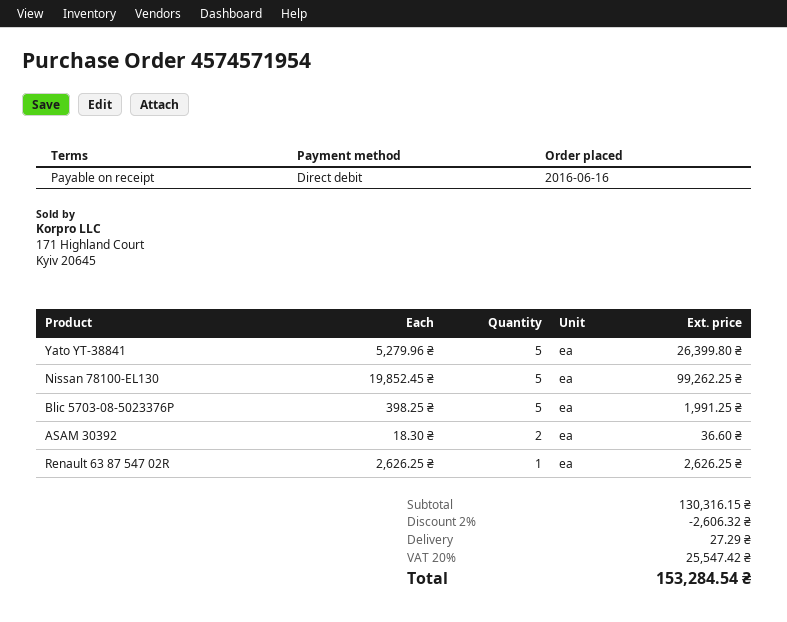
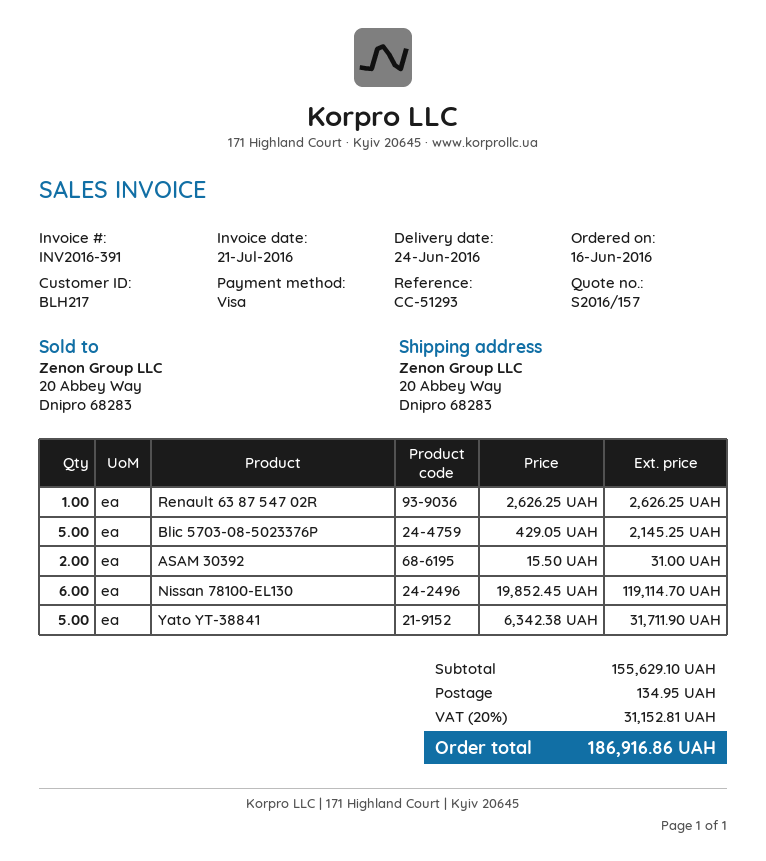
payment method: direct debit -> Visa
Yato YT-38841: 5 x 5279.96 = 26399.80 -> 5 x 6342.38 = 31711.90
Nissan 78100-EL130: 5 x 19852.45 = 99262.25 -> 6 x 19852.45 = 119114.70
Blic 5703-08-5023376P: 5 x 398.25 = 1991.25 -> 5 x 429.05 = 2145.25
ASAM 30392: 2 x 18.30 = 36.60 -> 2 x 15.50 = 31.00
subtotal: 130316.15 -> 155629.10
discount: 2% = 2606.32 -> none
shipping: 27.29 -> 134.95
tax: 20% = 25547.42 -> 20% = 31152.81
total: 153284.54 -> 186916.86

